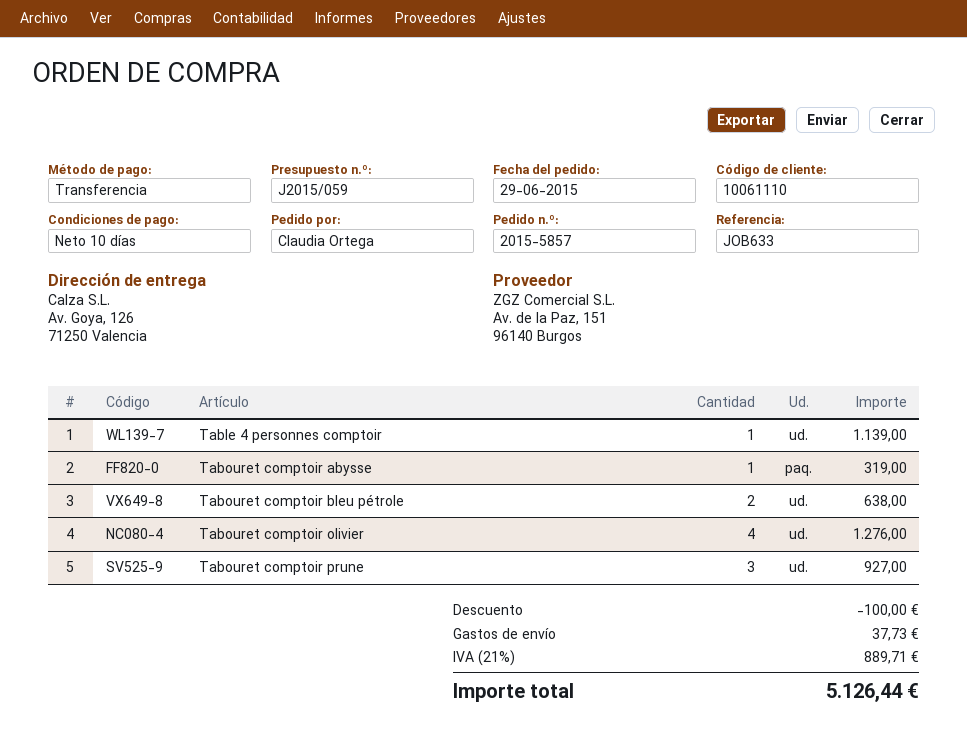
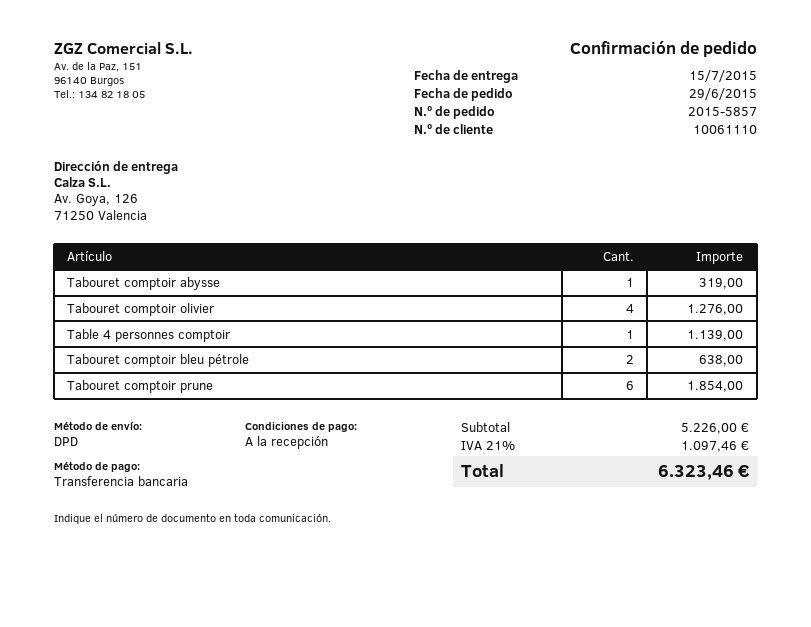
payment terms: 10 days -> on receipt
Tabouret comptoir prune: 3 for 927.00 -> 6 for 1854.00
discount: 100.00 -> none
shipping: 37.73 -> none
tax: 21% = 889.71 -> 21% = 1097.46
total: 5126.44 -> 6323.46

